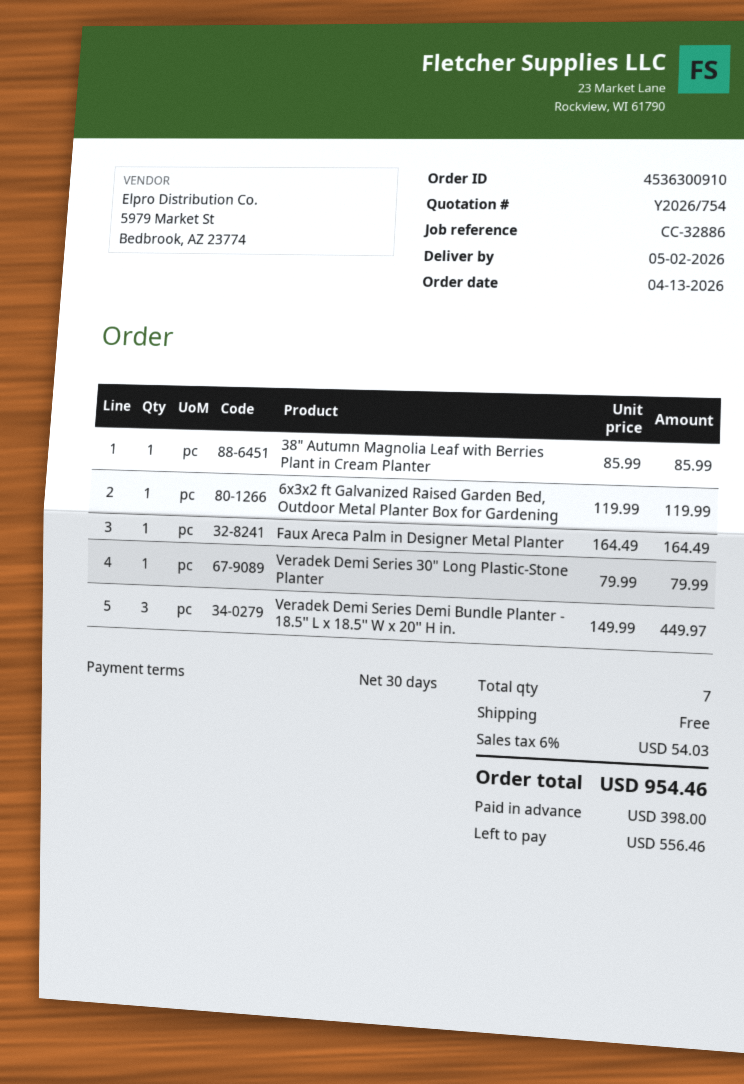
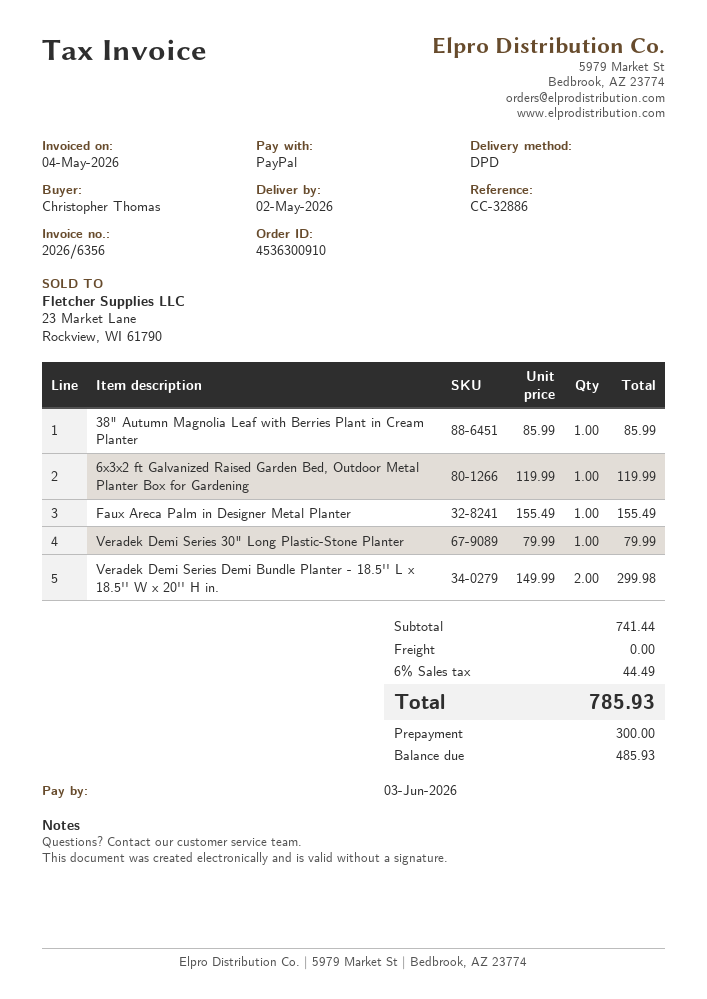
Faux Areca Palm in Designer Metal Planter: 1 x 164.49 = 164.49 -> 1 x 155.49 = 155.49
Veradek Demi Series Demi Bundle Planter - 18.5'' L x 18.5'' W x 20'' H in.: 3 x 149.99 = 449.97 -> 2 x 149.99 = 299.98
tax: 6% = 54.03 -> 6% = 44.49
total: 954.46 -> 785.93
deposit: 398.00 -> 300.00
balance: 556.46 -> 485.93

